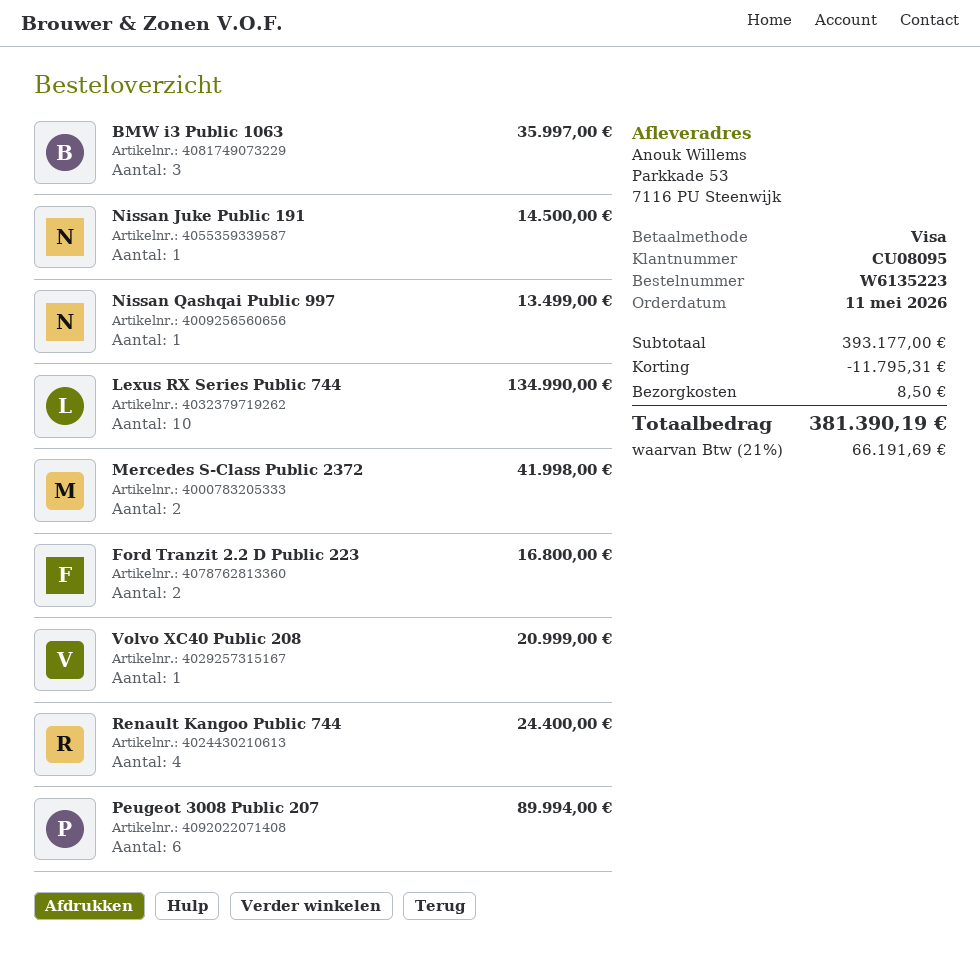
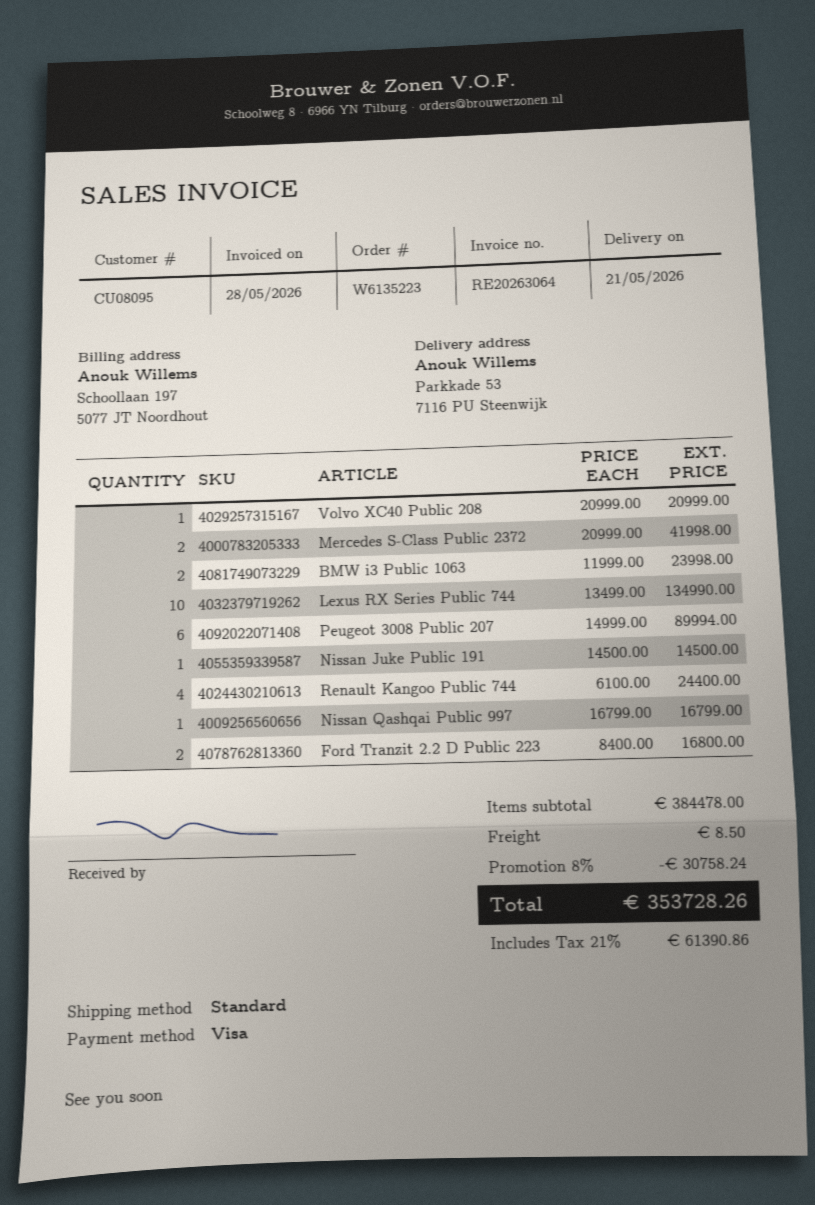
BMW i3 Public 1063: 3 for 35997.00 -> 2 for 23998.00
Nissan Qashqai Public 997: 1 for 13499.00 -> 1 for 16799.00
subtotal: 393177.00 -> 384478.00
discount: 11795.31 -> 30758.24
tax: 21% = 66191.69 -> 21% = 61390.86
total: 381390.19 -> 353728.26

